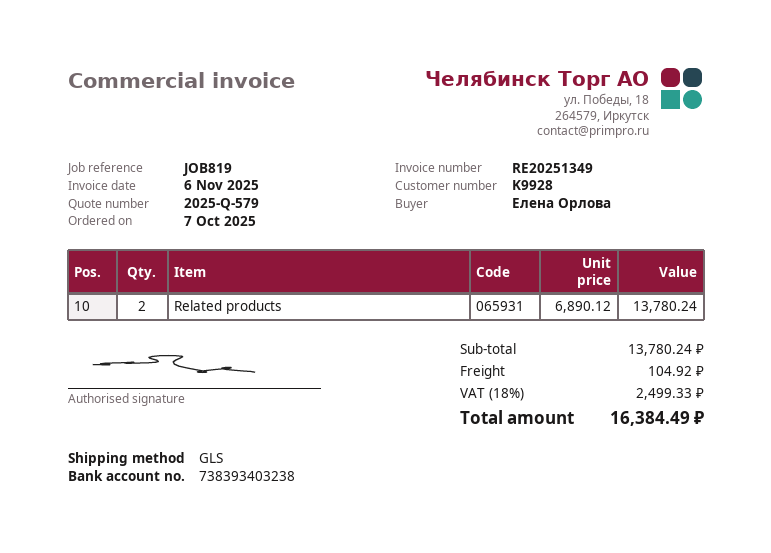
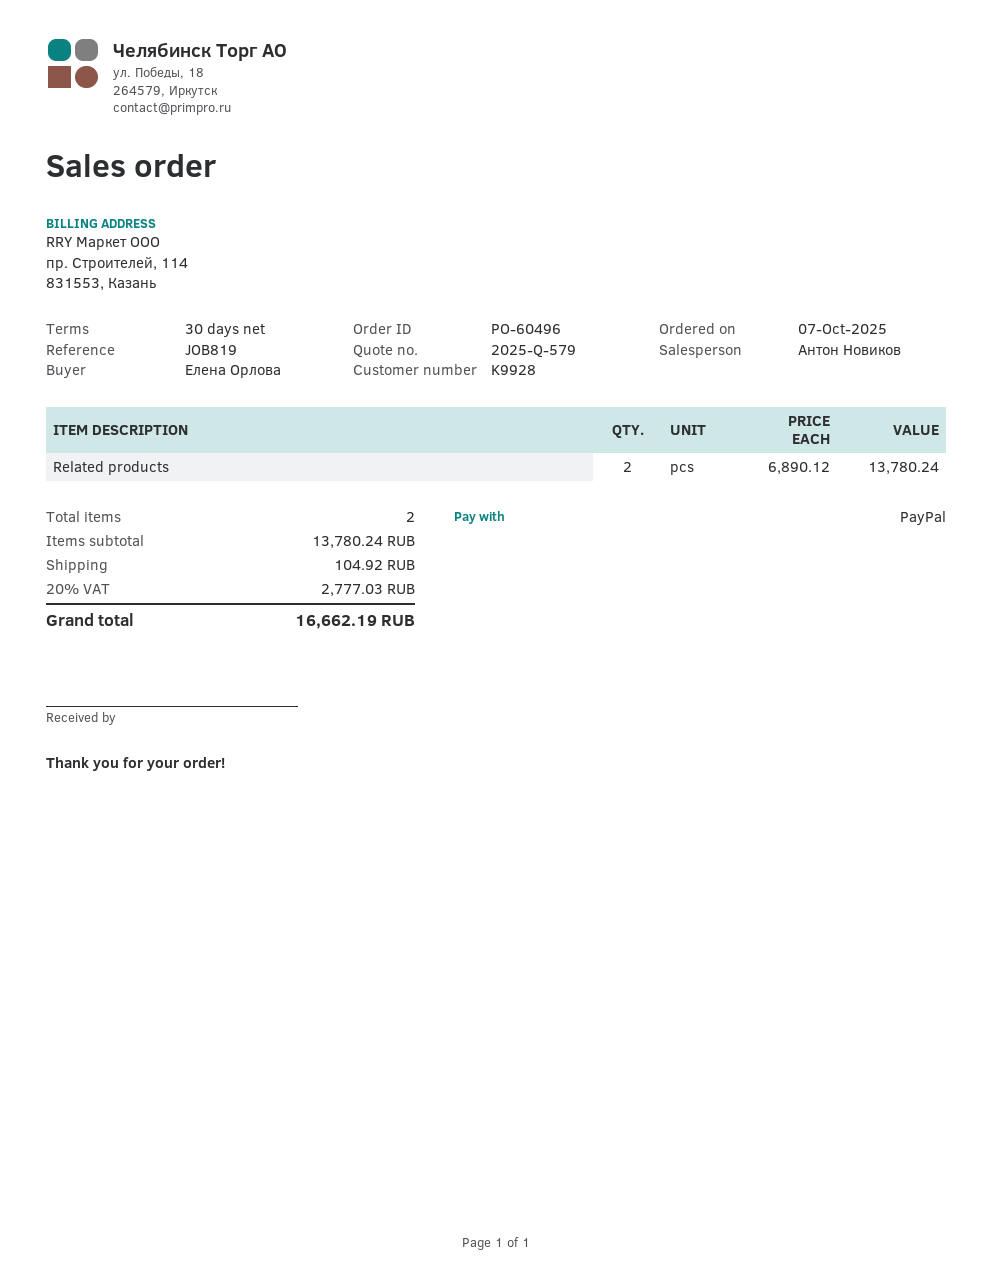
tax: 18% = 2499.33 -> 20% = 2777.03
total: 16384.49 -> 16662.19

